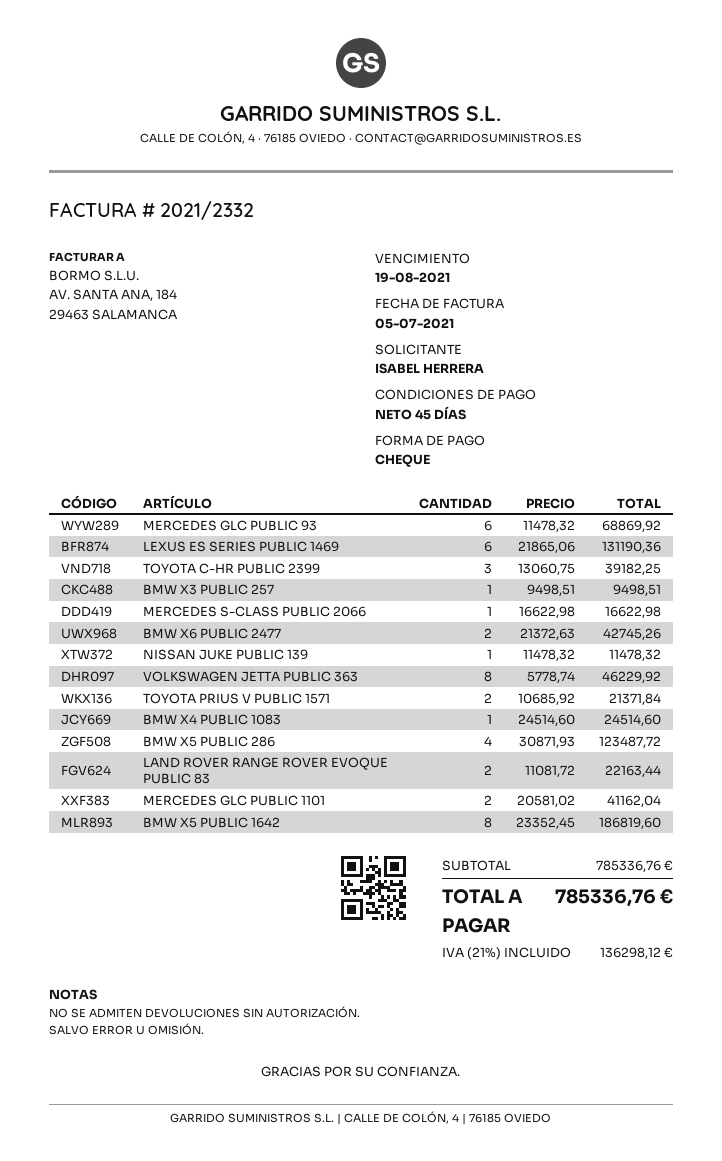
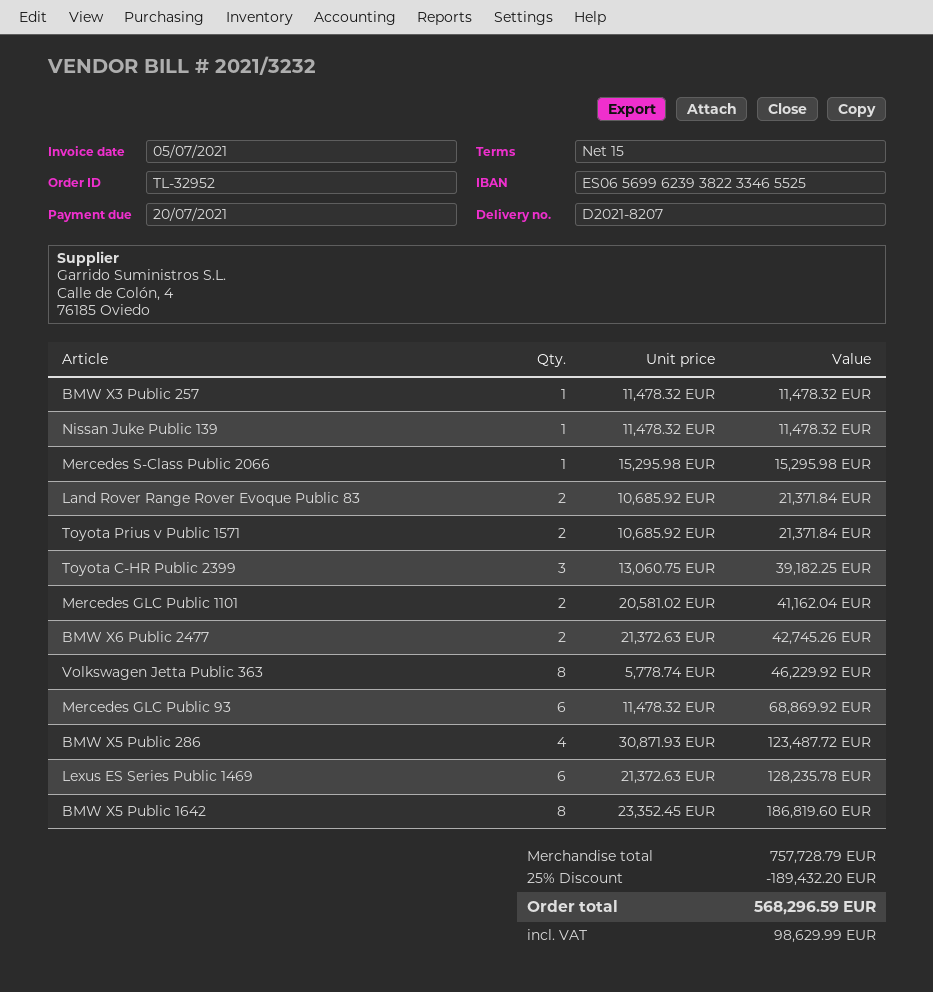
invoice number: 2021/2332 -> 2021/3232
payment terms: 45 days -> 15 days
due date: 2021-08-19 -> 2021-07-20
LEXUS ES SERIES PUBLIC 1469: 6 x 21865.06 = 131190.36 -> 6 x 21372.63 = 128235.78
BMW X3 PUBLIC 257: 1 x 9498.51 = 9498.51 -> 1 x 11478.32 = 11478.32
MERCEDES S-CLASS PUBLIC 2066: 1 x 16622.98 = 16622.98 -> 1 x 15295.98 = 15295.98
BMW X4 PUBLIC 1083: 1 x 24514.60 = 24514.60 -> none
LAND ROVER RANGE ROVER EVOQUE PUBLIC 83: 2 x 11081.72 = 22163.44 -> 2 x 10685.92 = 21371.84
subtotal: 785336.76 -> 757728.79
discount: none -> 25% = 189432.20
tax: 136298.12 -> 98629.99
total: 785336.76 -> 568296.59

